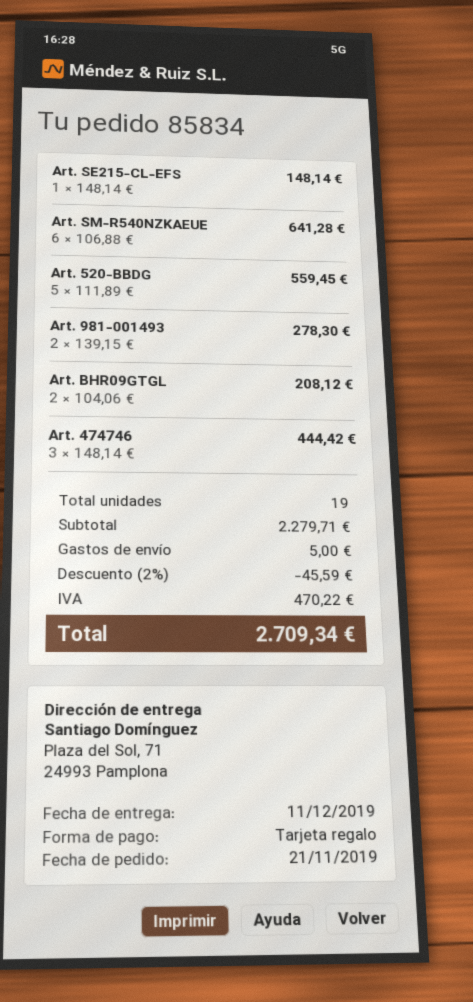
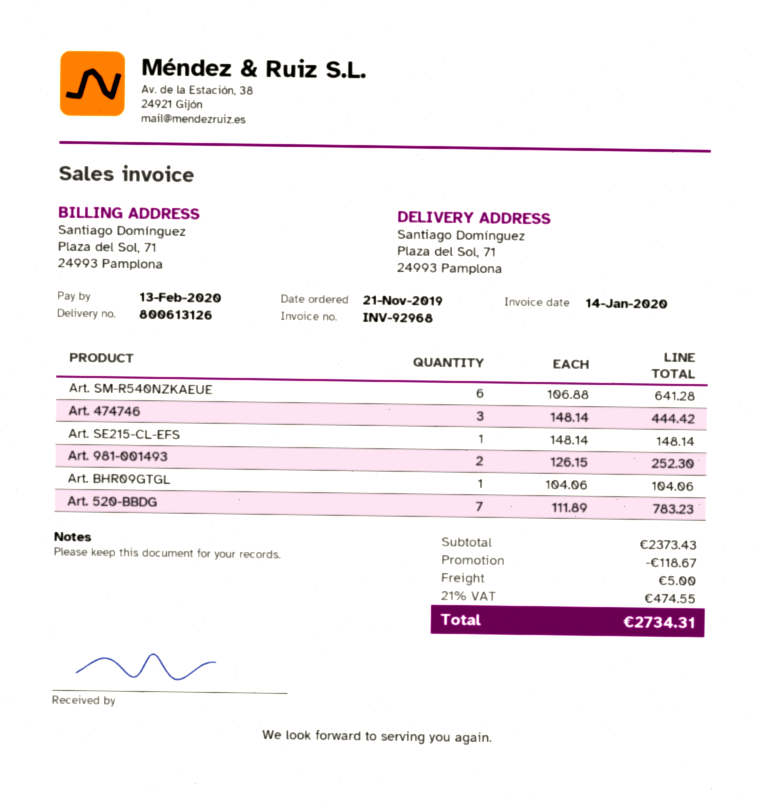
Art. 520-BBDG: 5 x 111.89 = 559.45 -> 7 x 111.89 = 783.23
Art. 981-001493: 2 x 139.15 = 278.30 -> 2 x 126.15 = 252.30
Art. BHR09GTGL: 2 x 104.06 = 208.12 -> 1 x 104.06 = 104.06
subtotal: 2279.71 -> 2373.43
discount: 45.59 -> 118.67
tax: 470.22 -> 474.55
total: 2709.34 -> 2734.31

